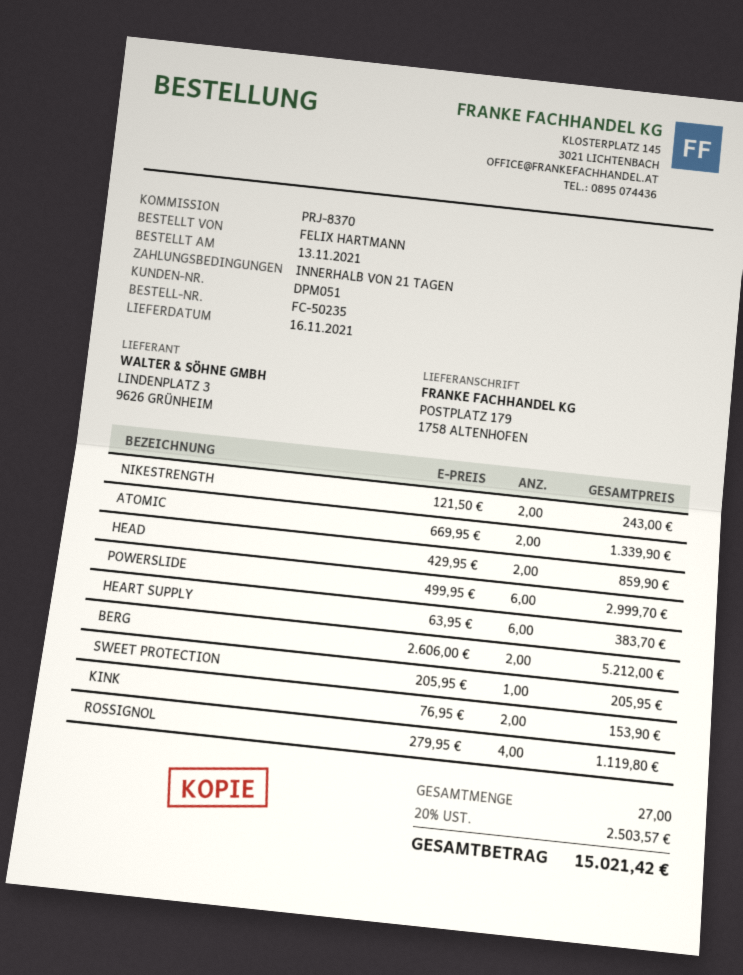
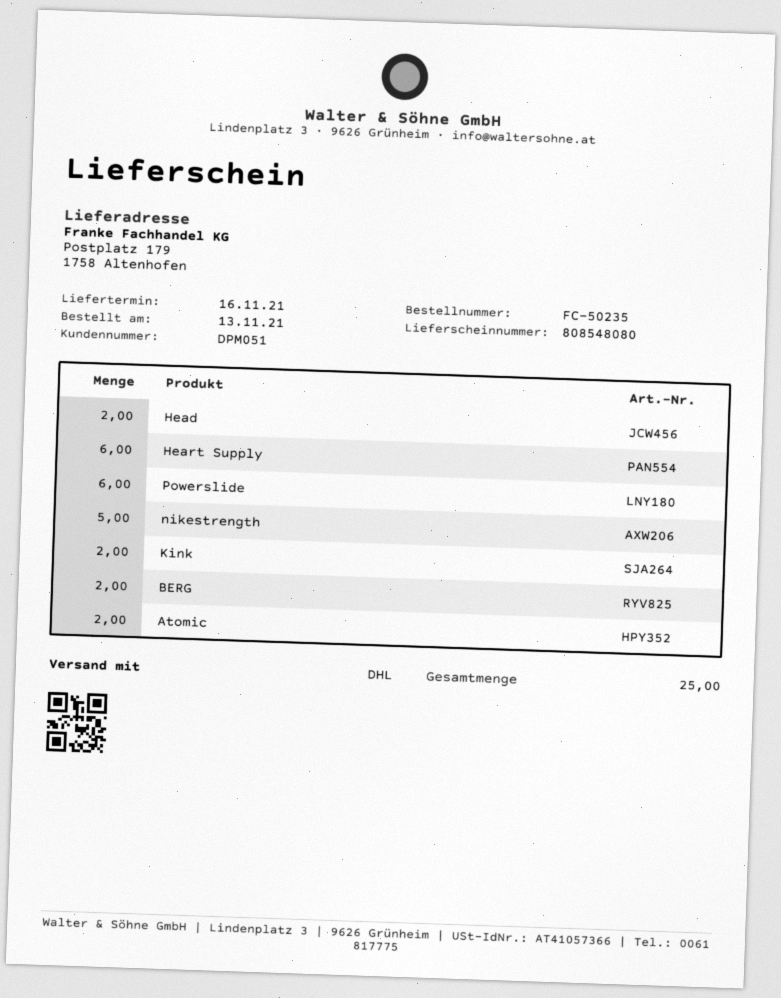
NIKESTRENGTH: 2 -> 5
SWEET PROTECTION: 1 -> none
ROSSIGNOL: 4 -> none
total quantity: 27 -> 25

